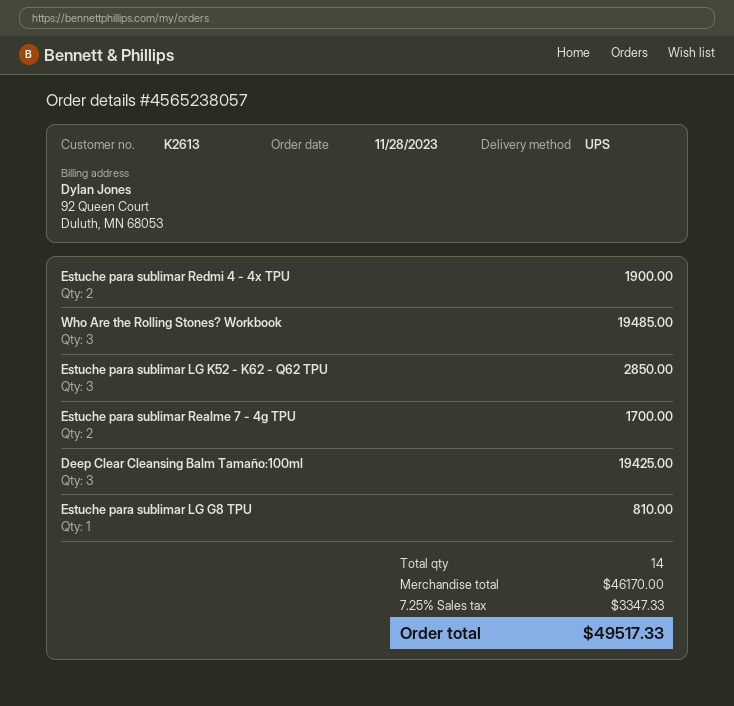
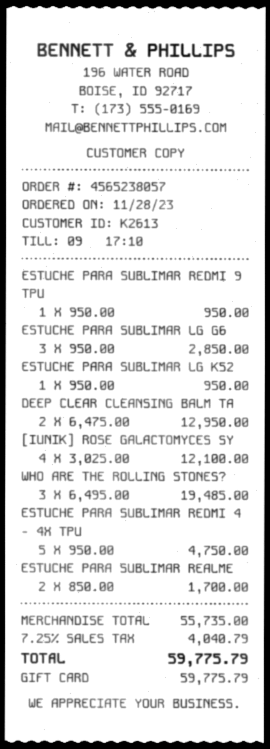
Estuche para sublimar Redmi 4 - 4x TPU: 2 for 1900.00 -> 5 for 4750.00
Estuche para sublimar LG K52 - K62 - Q62 TPU: 3 for 2850.00 -> 1 for 950.00
Deep Clear Cleansing Balm Tamaño:100ml: 3 for 19425.00 -> 2 for 12950.00
Estuche para sublimar LG G8 TPU: 1 for 810.00 -> none
ESTUCHE PARA SUBLIMAR REDMI 9 TPU: none -> 1 for 950.00
ESTUCHE PARA SUBLIMAR LG G6: none -> 3 for 2850.00
[IUNIK] ROSE GALACTOMYCES SY: none -> 4 for 12100.00
subtotal: 46170.00 -> 55735.00
tax: 7.25% = 3347.33 -> 7.25% = 4040.79
total: 49517.33 -> 59775.79

